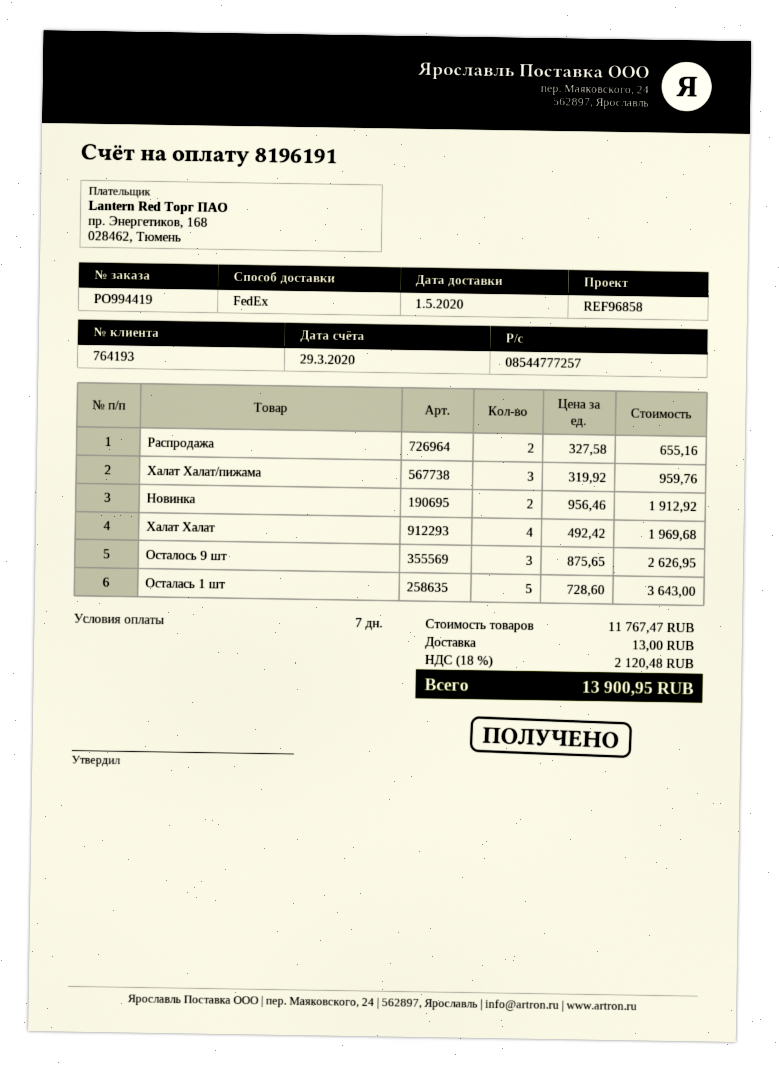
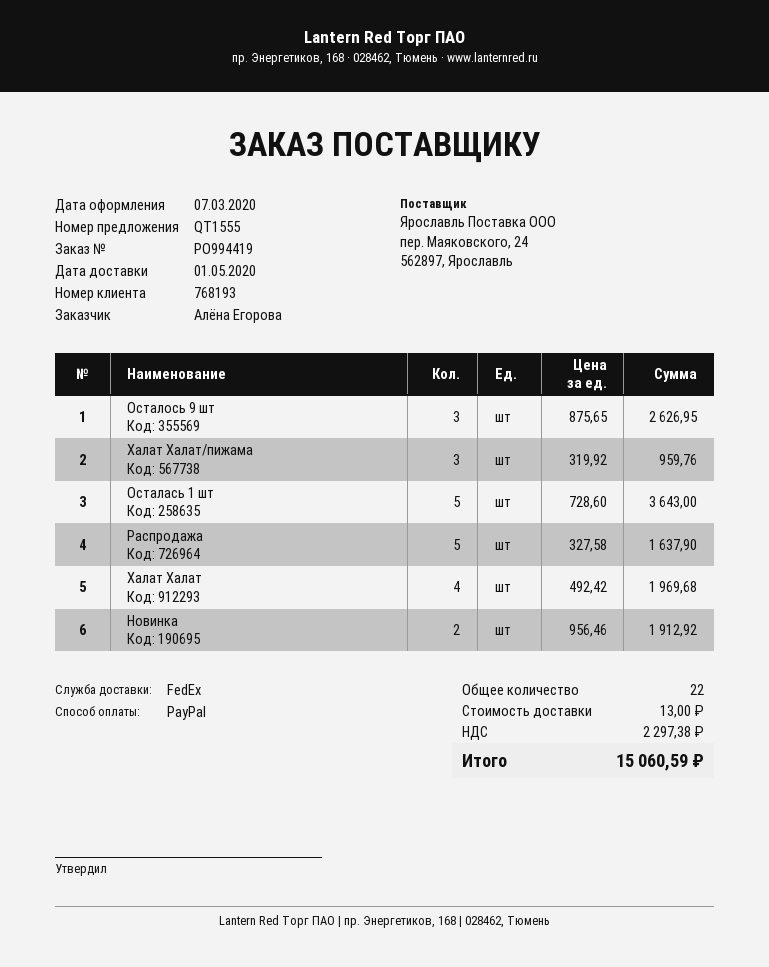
customer number: 764193 -> 768193
Распродажа: 2 x 327.58 = 655.16 -> 5 x 327.58 = 1637.90
tax: 2120.48 -> 2297.38
total: 13900.95 -> 15060.59

